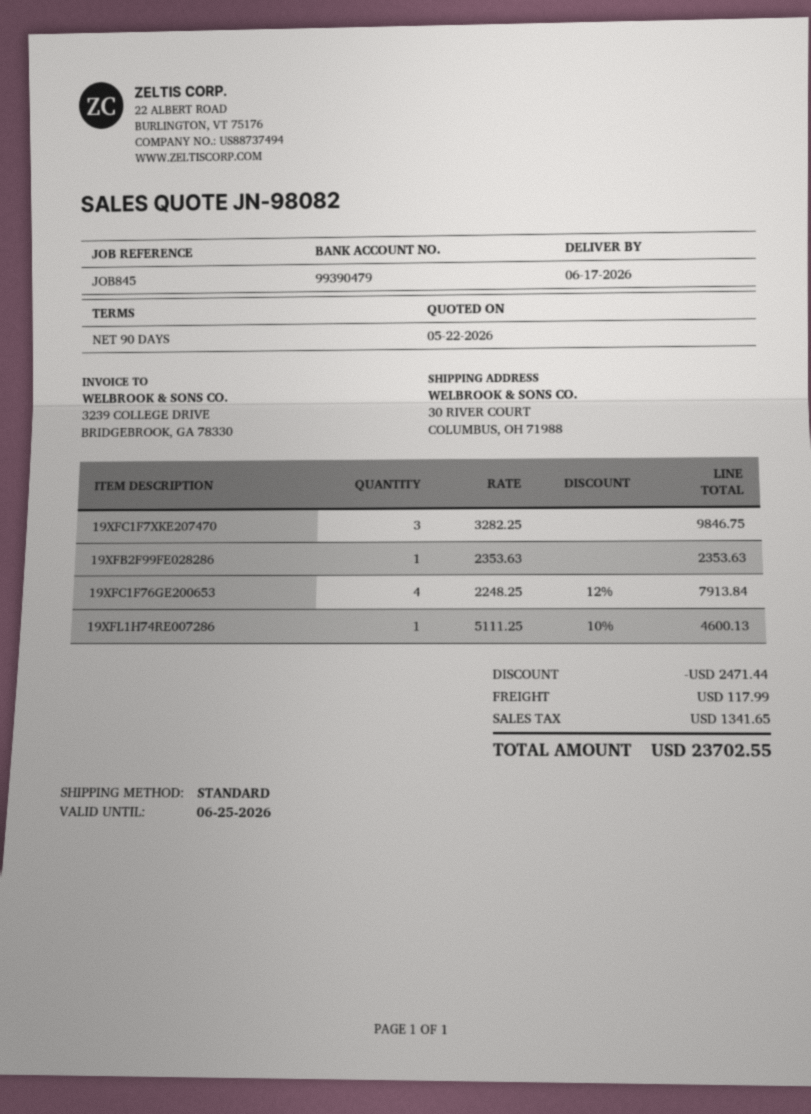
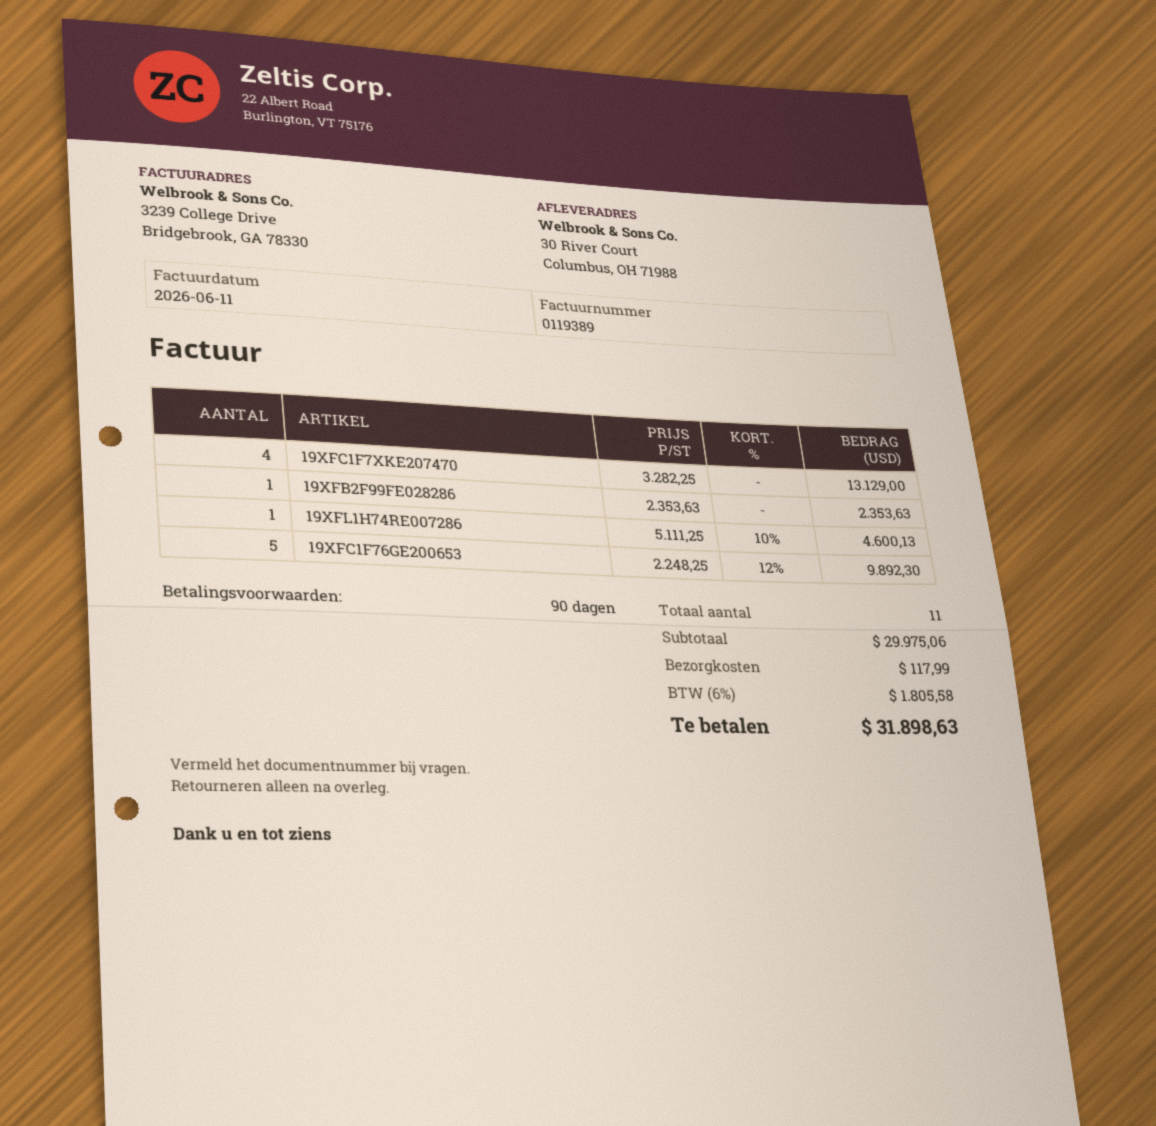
19XFC1F7XKE207470: 3 x 3282.25 = 9846.75 -> 4 x 3282.25 = 13129.00
19XFC1F76GE200653: 4 x 2248.25 - 12% = 7913.84 -> 5 x 2248.25 - 12% = 9892.30
discount: 2471.44 -> none
tax: 1341.65 -> 1805.58
total: 23702.55 -> 31898.63

